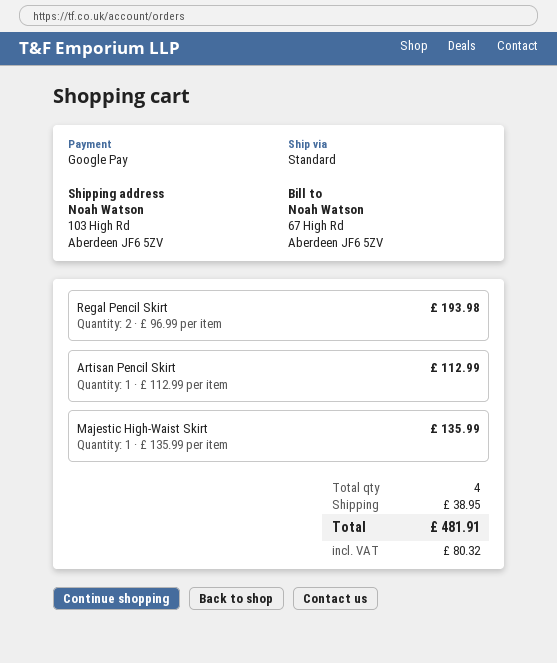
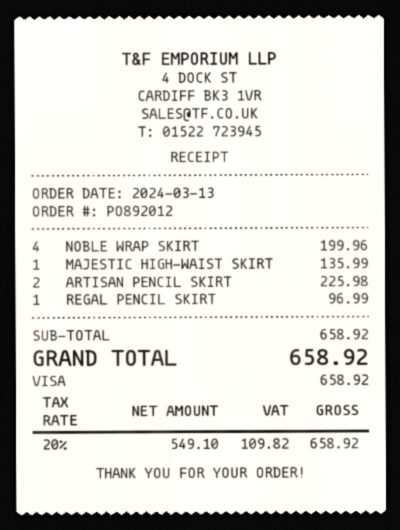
payment method: Google Pay -> Visa
Regal Pencil Skirt: 2 for 193.98 -> 1 for 96.99
Artisan Pencil Skirt: 1 for 112.99 -> 2 for 225.98
NOBLE WRAP SKIRT: none -> 4 for 199.96
shipping: 38.95 -> none
tax: 80.32 -> 109.82
total: 481.91 -> 658.92

